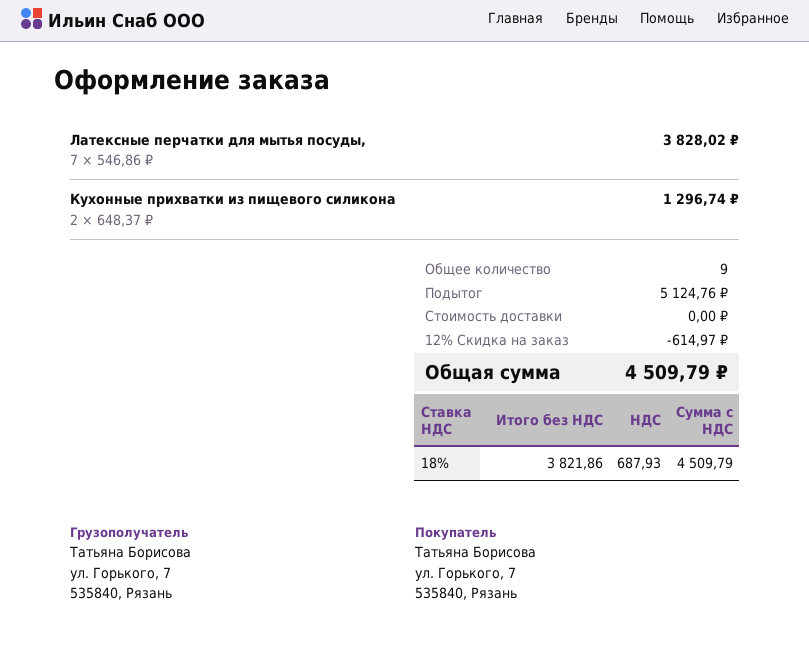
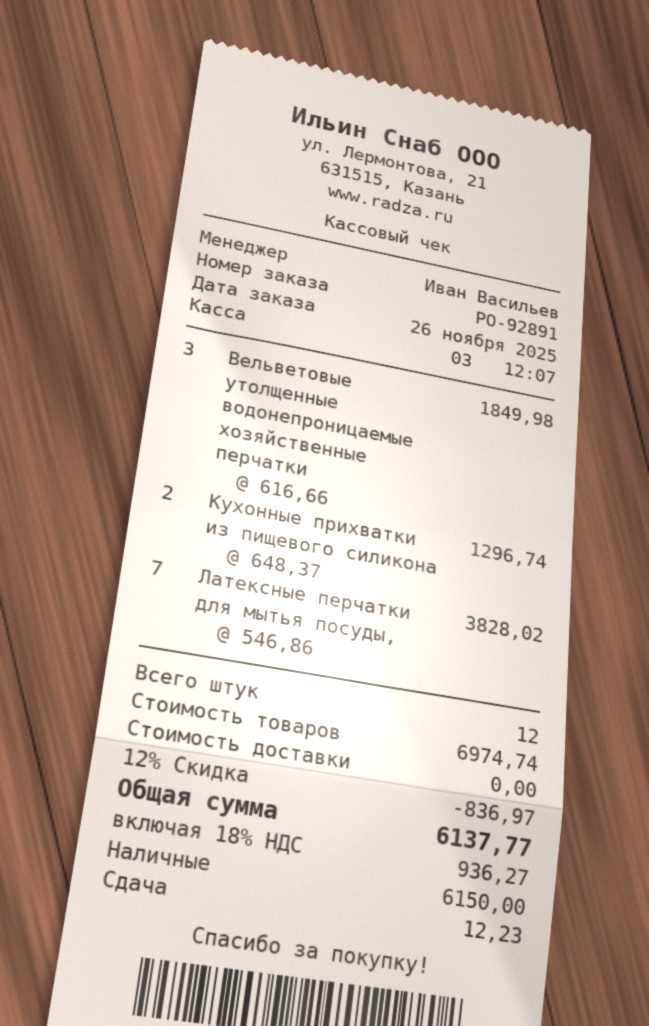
Вельветовые утолщенные водонепроницаемые хозяйственные перчатки: none -> 3 x 616.66 = 1849.98
total quantity: 9 -> 12
subtotal: 5124.76 -> 6974.74
discount: 12% = 614.97 -> 12% = 836.97
tax: 18% = 687.93 -> 18% = 936.27
total: 4509.79 -> 6137.77

